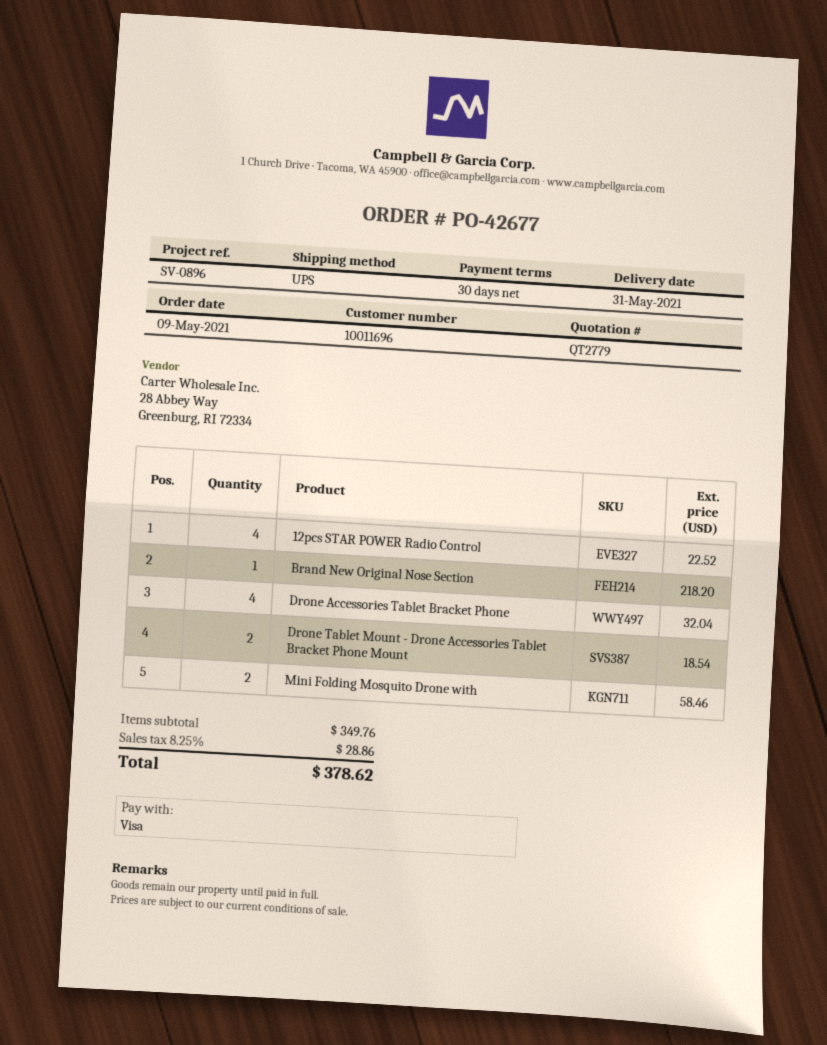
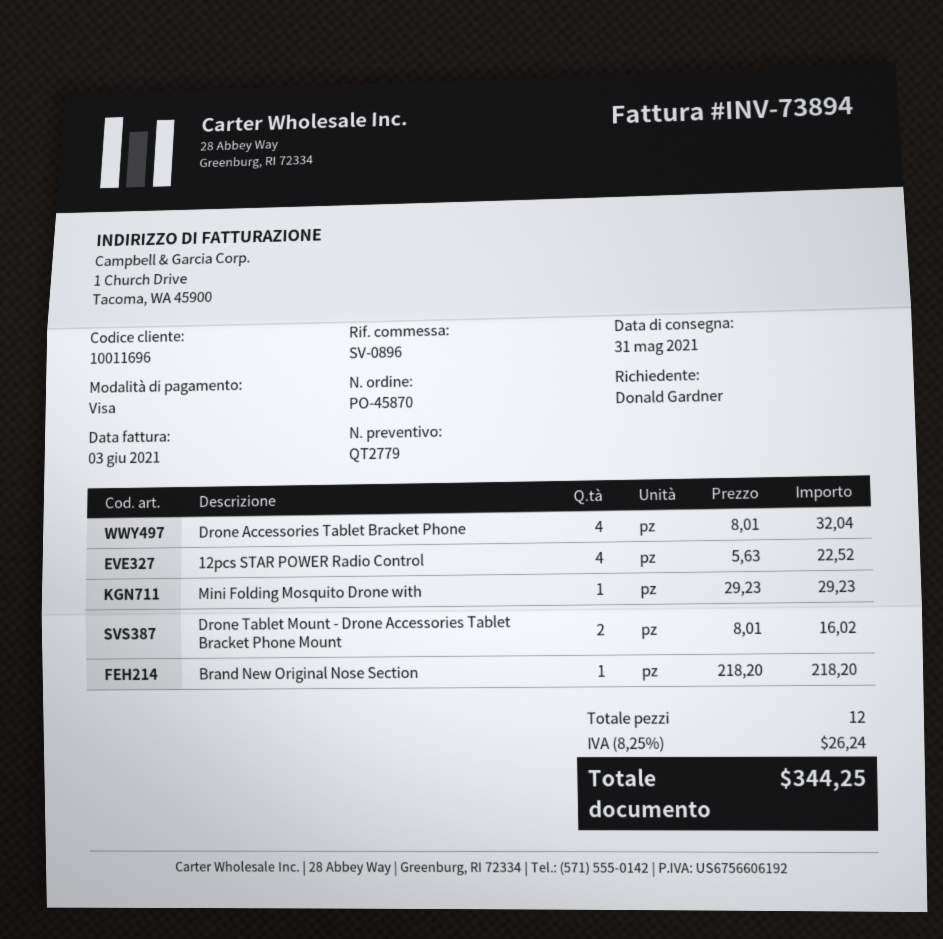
order number: PO-42677 -> PO-45870
Drone Tablet Mount - Drone Accessories Tablet Bracket Phone Mount: 2 for 18.54 -> 2 for 16.02
Mini Folding Mosquito Drone with: 2 for 58.46 -> 1 for 29.23
tax: 8.25% = 28.86 -> 8.25% = 26.24
total: 378.62 -> 344.25

